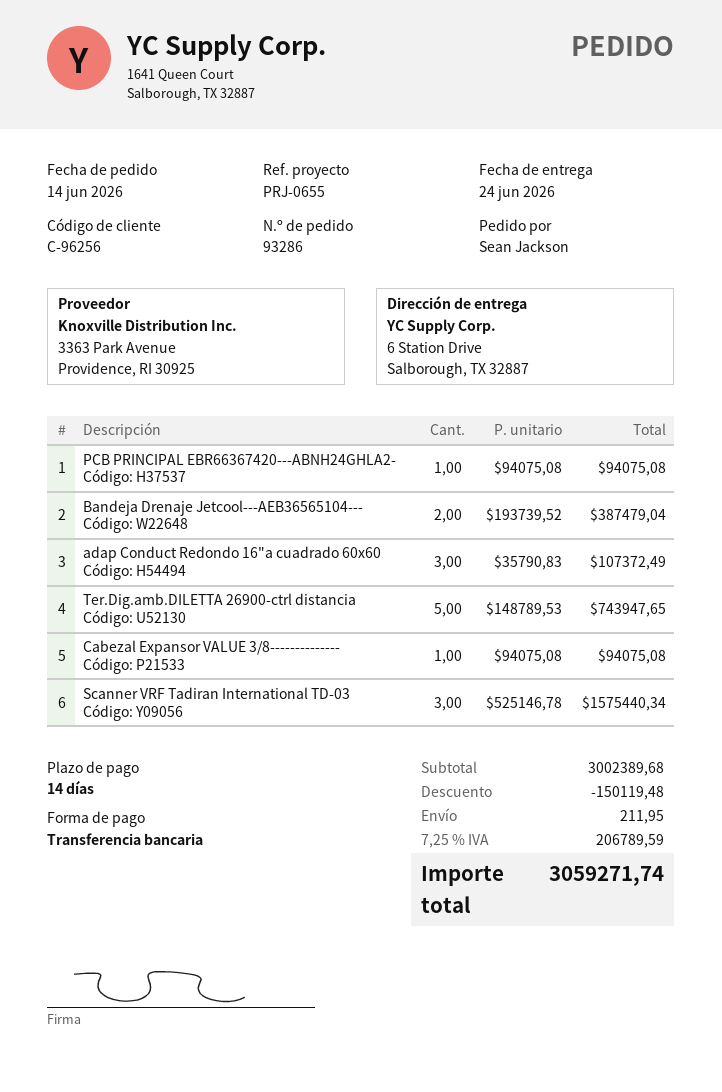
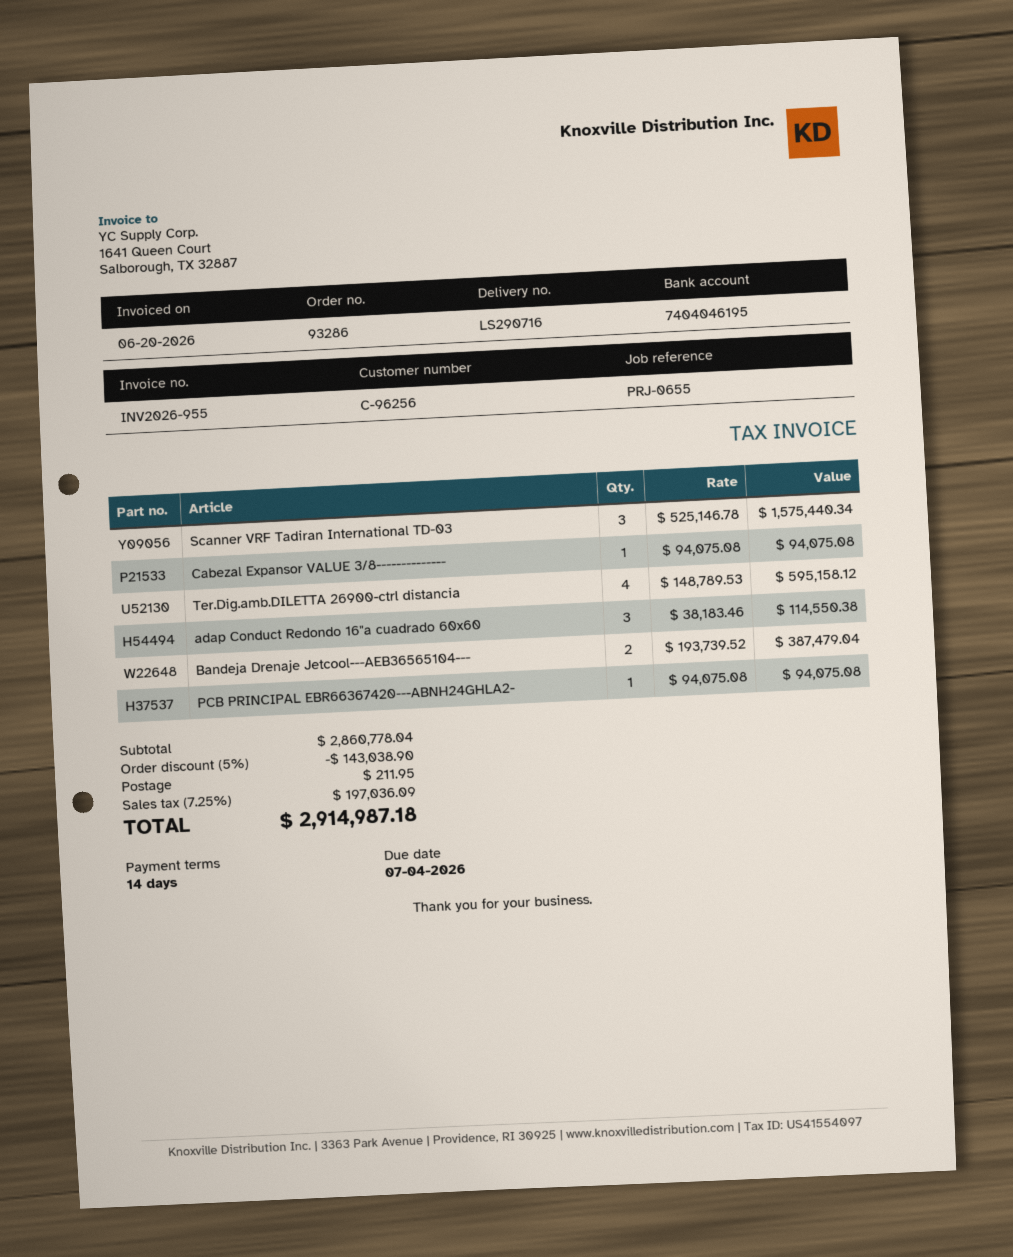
adap Conduct Redondo 16"a cuadrado 60x60: 3 x 35790.83 = 107372.49 -> 3 x 38183.46 = 114550.38
Ter.Dig.amb.DILETTA 26900-ctrl distancia: 5 x 148789.53 = 743947.65 -> 4 x 148789.53 = 595158.12
subtotal: 3002389.68 -> 2860778.04
discount: 150119.48 -> 143038.90
tax: 7.25% = 206789.59 -> 7.25% = 197036.09
total: 3059271.74 -> 2914987.18

